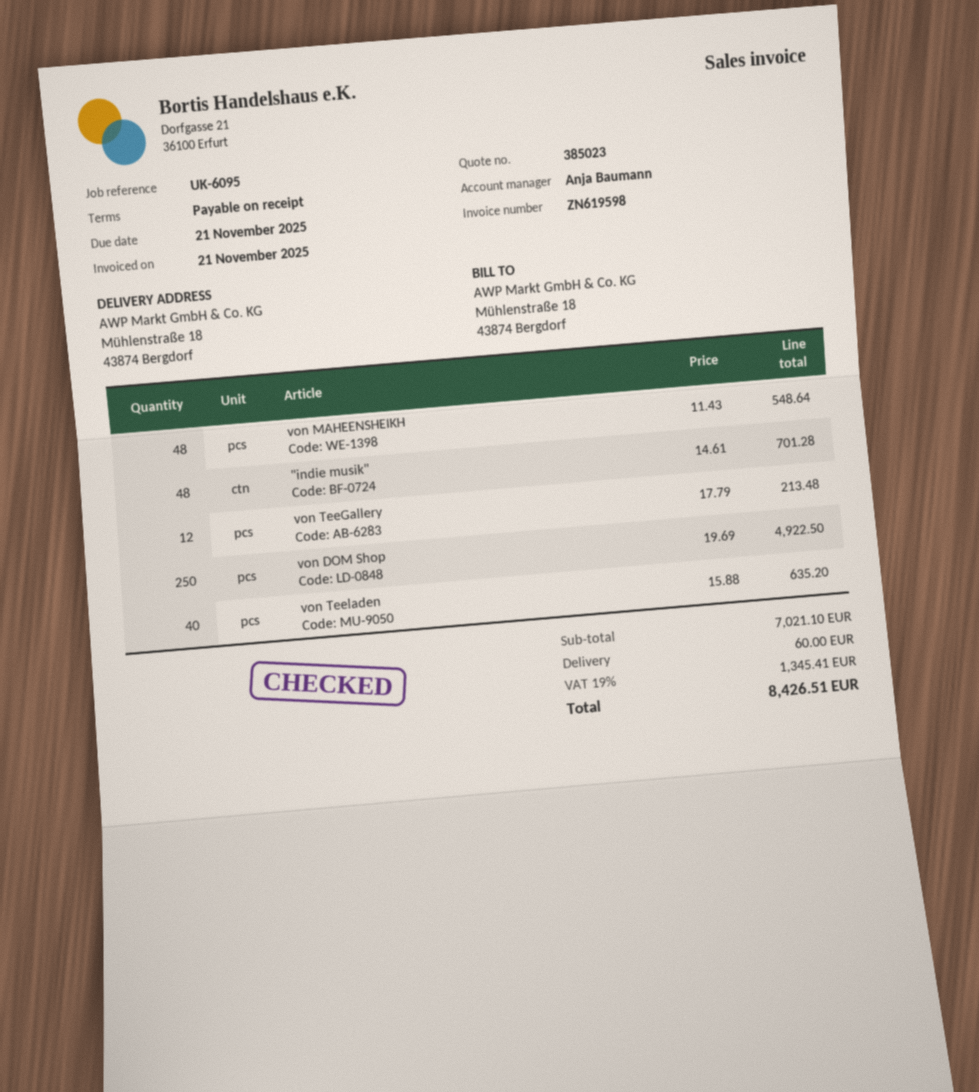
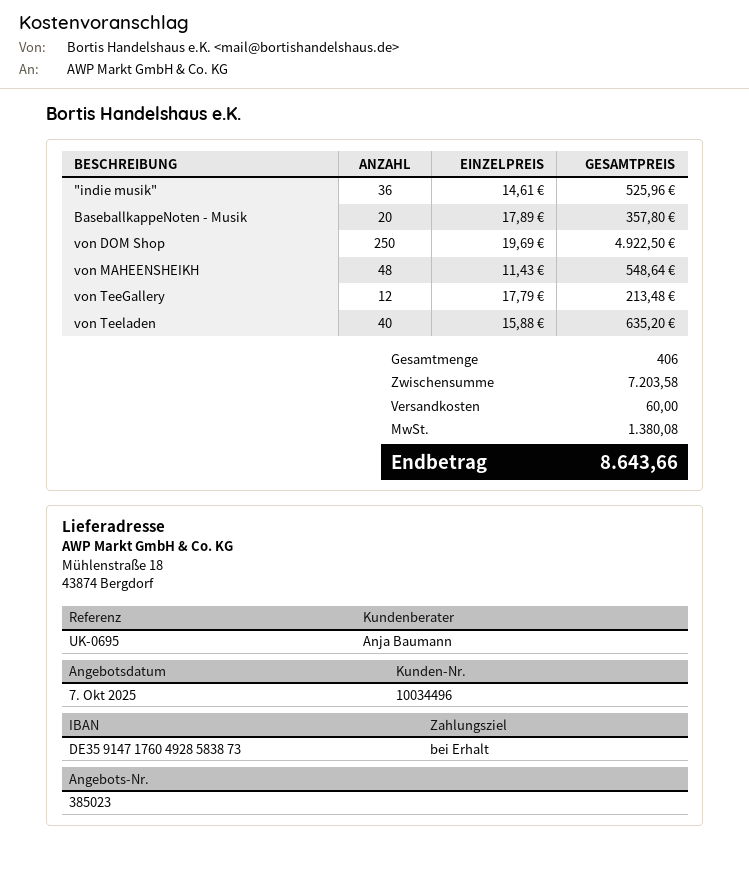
reference: UK-6095 -> UK-0695
"indie musik": 48 x 14.61 = 701.28 -> 36 x 14.61 = 525.96
BaseballkappeNoten - Musik: none -> 20 x 17.89 = 357.80
subtotal: 7021.10 -> 7203.58
tax: 1345.41 -> 1380.08
total: 8426.51 -> 8643.66

